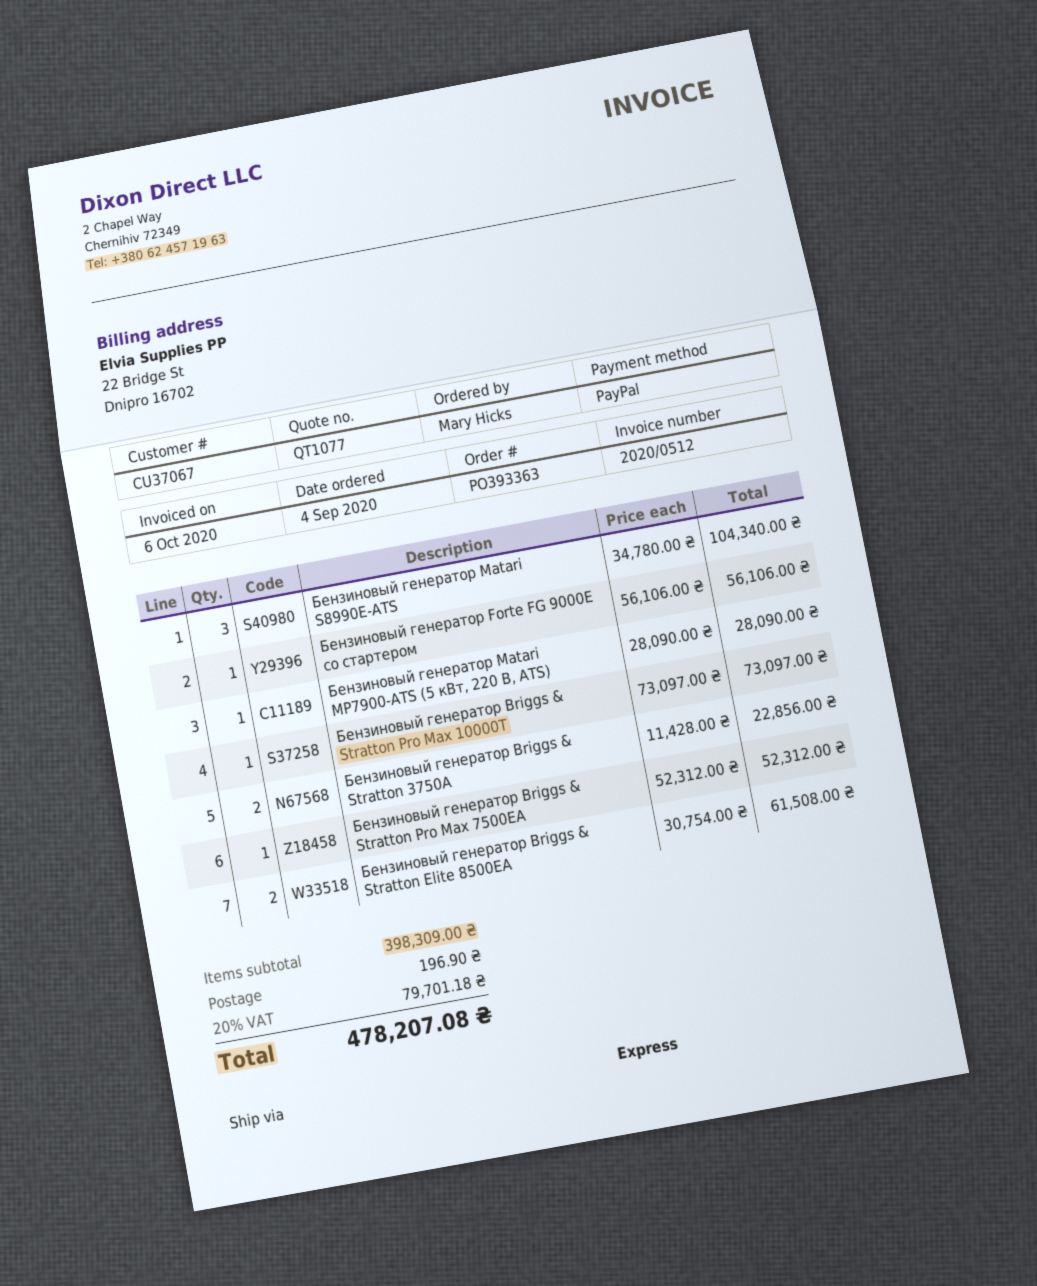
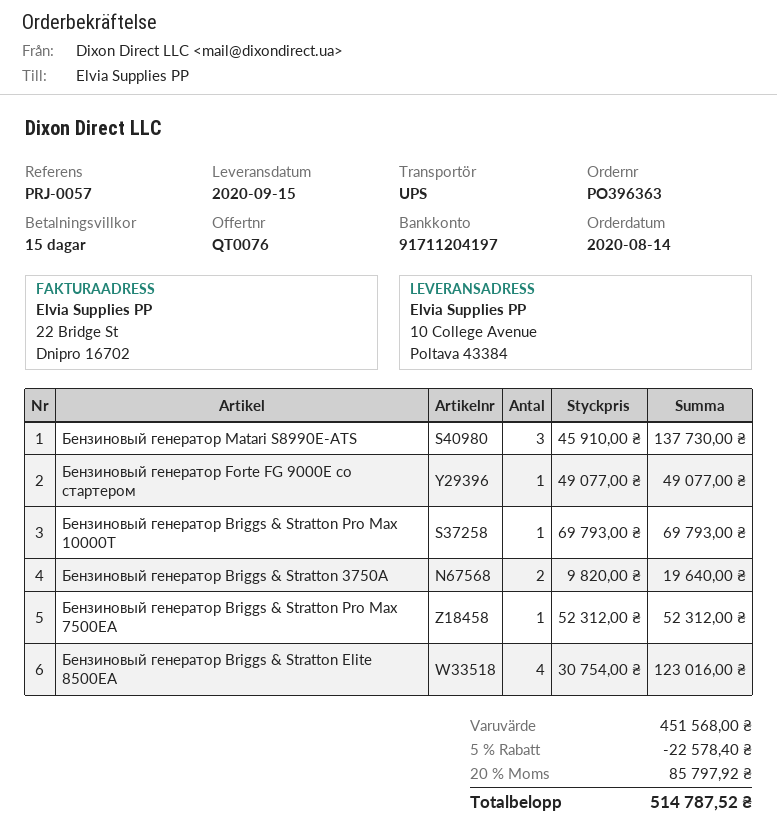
quote number: QT1077 -> QT0076
order number: PO393363 -> PO396363
order date: 2020-09-04 -> 2020-08-14
shipping method: express -> UPS
Бензиновый генератор Matari S8990E-ATS: 3 x 34780.00 = 104340.00 -> 3 x 45910.00 = 137730.00
Бензиновый генератор Forte FG 9000E со стартером: 1 x 56106.00 = 56106.00 -> 1 x 49077.00 = 49077.00
Бензиновый генератор Matari MP7900-ATS (5 кВт, 220 В, ATS): 1 x 28090.00 = 28090.00 -> none
Бензиновый генератор Briggs & Stratton Pro Max 10000T: 1 x 73097.00 = 73097.00 -> 1 x 69793.00 = 69793.00
Бензиновый генератор Briggs & Stratton 3750A: 2 x 11428.00 = 22856.00 -> 2 x 9820.00 = 19640.00
Бензиновый генератор Briggs & Stratton Elite 8500EA: 2 x 30754.00 = 61508.00 -> 4 x 30754.00 = 123016.00
subtotal: 398309.00 -> 451568.00
discount: none -> 5% = 22578.40
shipping: 196.90 -> none
tax: 20% = 79701.18 -> 20% = 85797.92
total: 478207.08 -> 514787.52

